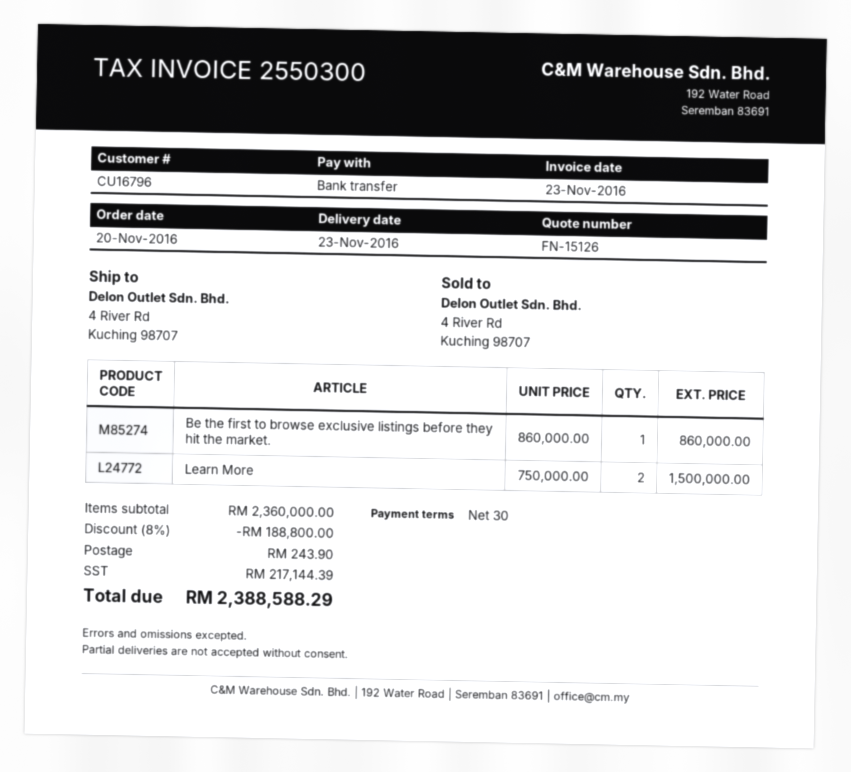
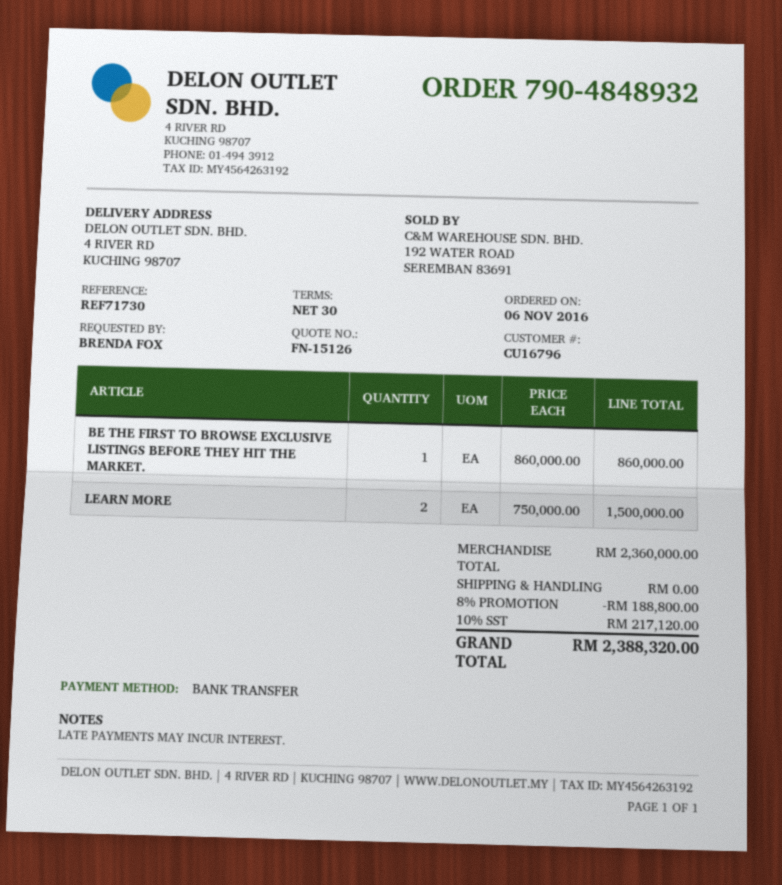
order date: 2016-11-20 -> 2016-11-06
shipping: 243.90 -> 0.00
tax: 217144.39 -> 217120.00
total: 2388588.29 -> 2388320.00

